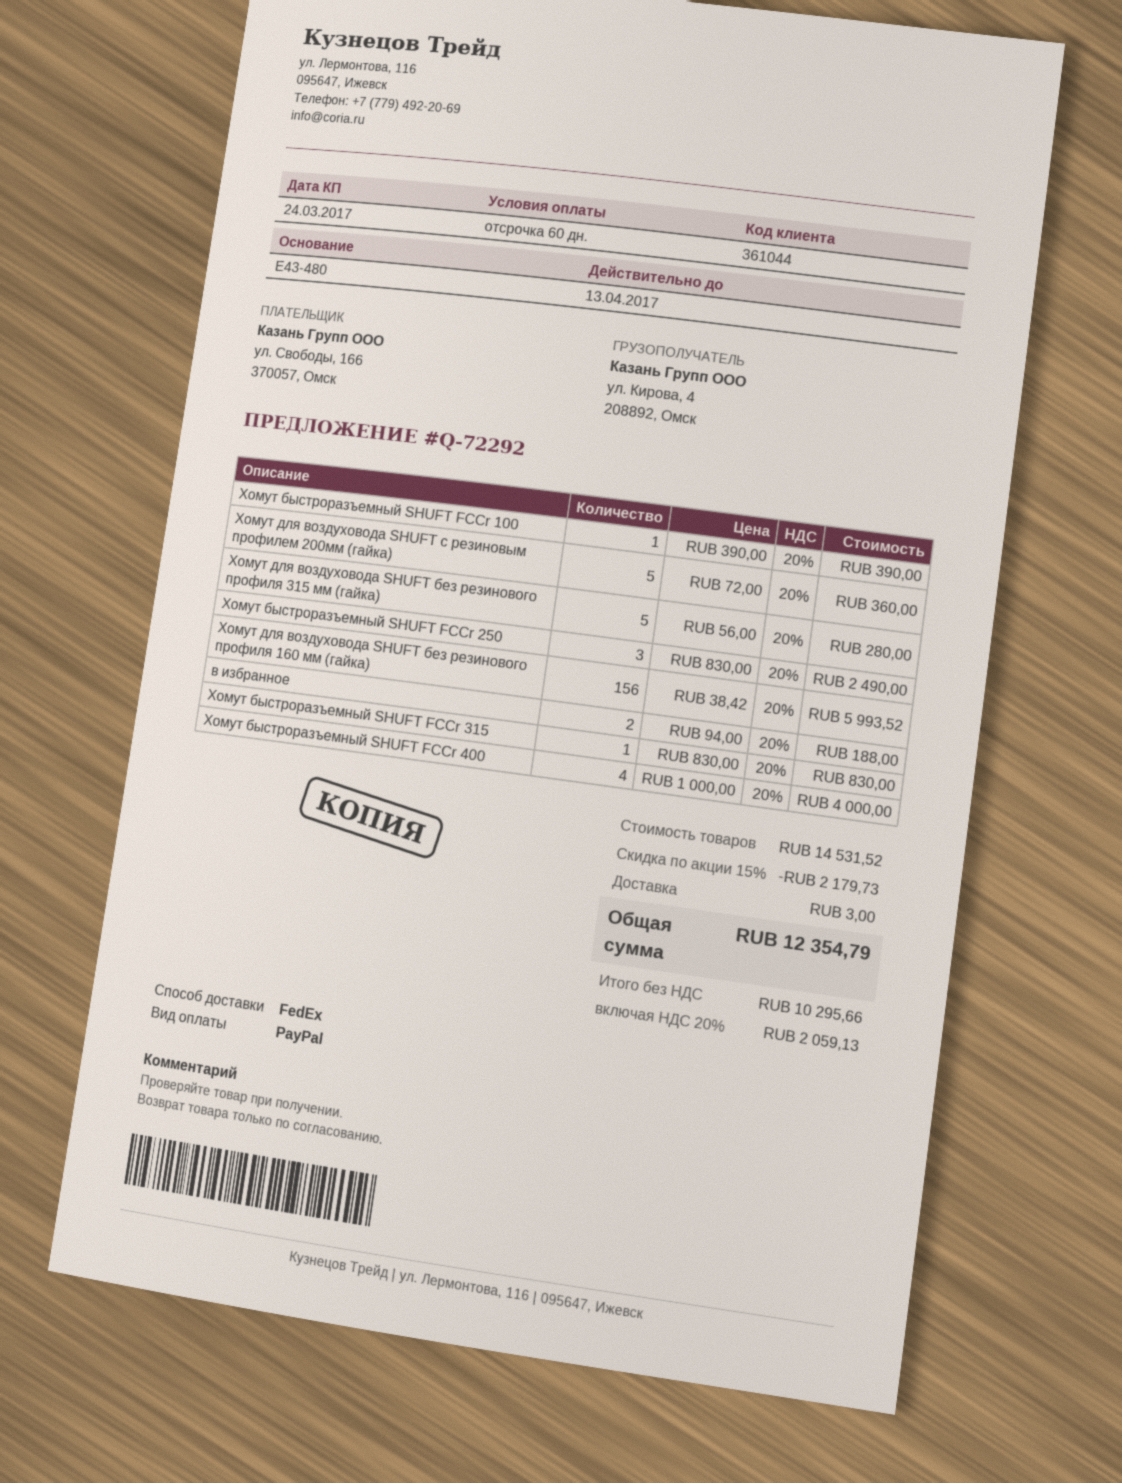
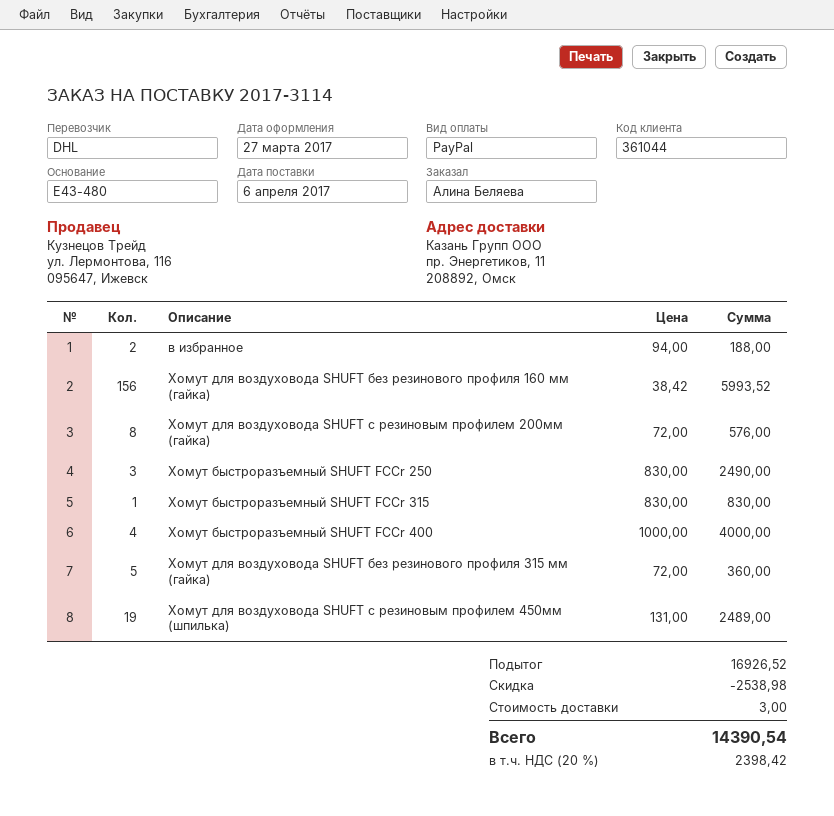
shipping method: FedEx -> DHL
ship to: ул. Кирова, 4, 208892, Омск -> пр. Энергетиков, 11, 208892, Омск
Хомут быстроразъемный SHUFT FCCr 100: 1 x 390.00 = 390.00 -> none
Хомут для воздуховода SHUFT с резиновым профилем 200мм (гайка): 5 x 72.00 = 360.00 -> 8 x 72.00 = 576.00
Хомут для воздуховода SHUFT без резинового профиля 315 мм (гайка): 5 x 56.00 = 280.00 -> 5 x 72.00 = 360.00
Хомут для воздуховода SHUFT с резиновым профилем 450мм (шпилька): none -> 19 x 131.00 = 2489.00
subtotal: 14531.52 -> 16926.52
discount: 2179.73 -> 2538.98
tax: 20% = 2059.13 -> 20% = 2398.42
total: 12354.79 -> 14390.54

